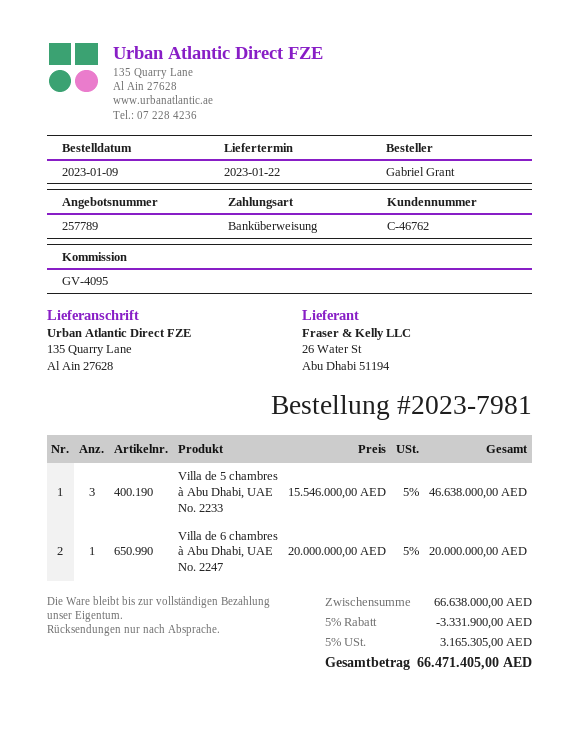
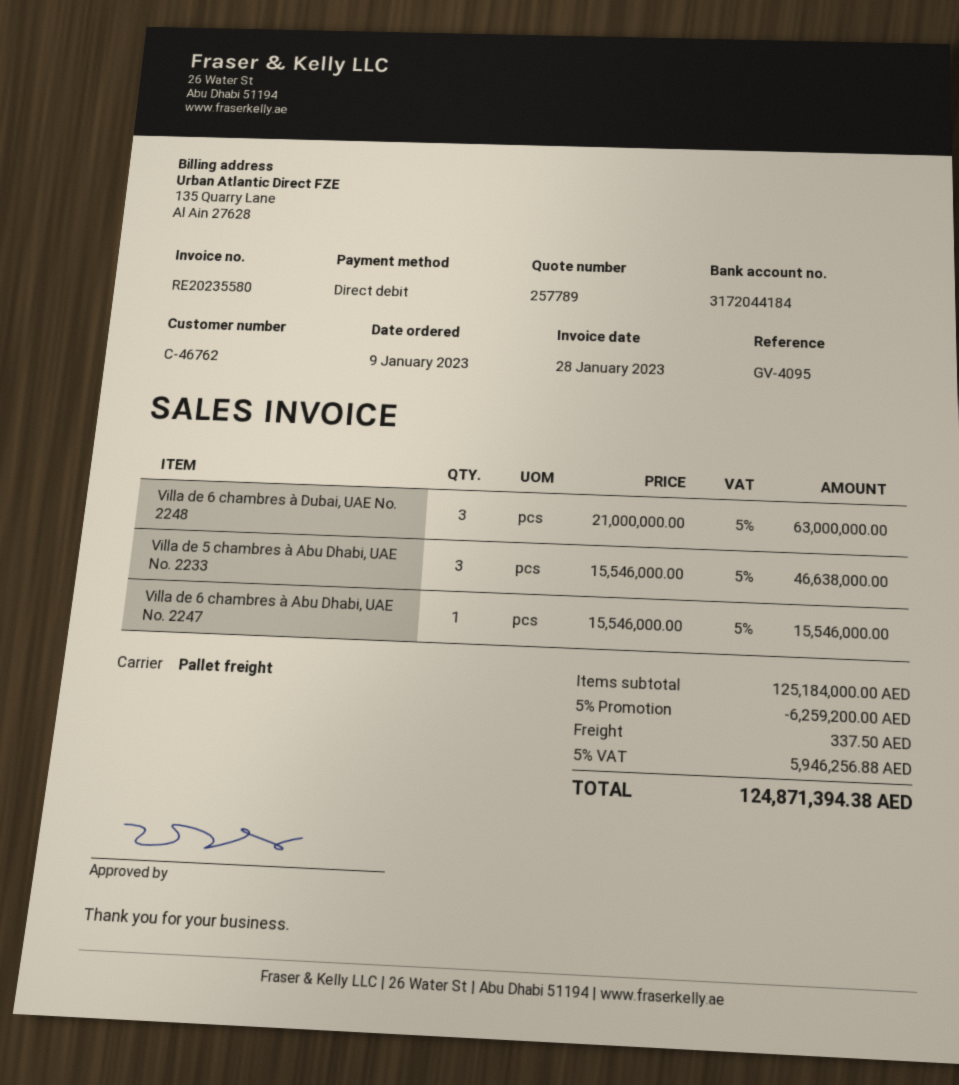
payment method: bank transfer -> direct debit
Villa de 6 chambres à Abu Dhabi, UAE No. 2247: 1 x 20000000.00 = 20000000.00 -> 1 x 15546000.00 = 15546000.00
Villa de 6 chambres à Dubai, UAE No. 2248: none -> 3 x 21000000.00 = 63000000.00
subtotal: 66638000.00 -> 125184000.00
discount: 5% = 3331900.00 -> 5% = 6259200.00
shipping: none -> 337.50
tax: 5% = 3165305.00 -> 5% = 5946256.88
total: 66471405.00 -> 124871394.38

